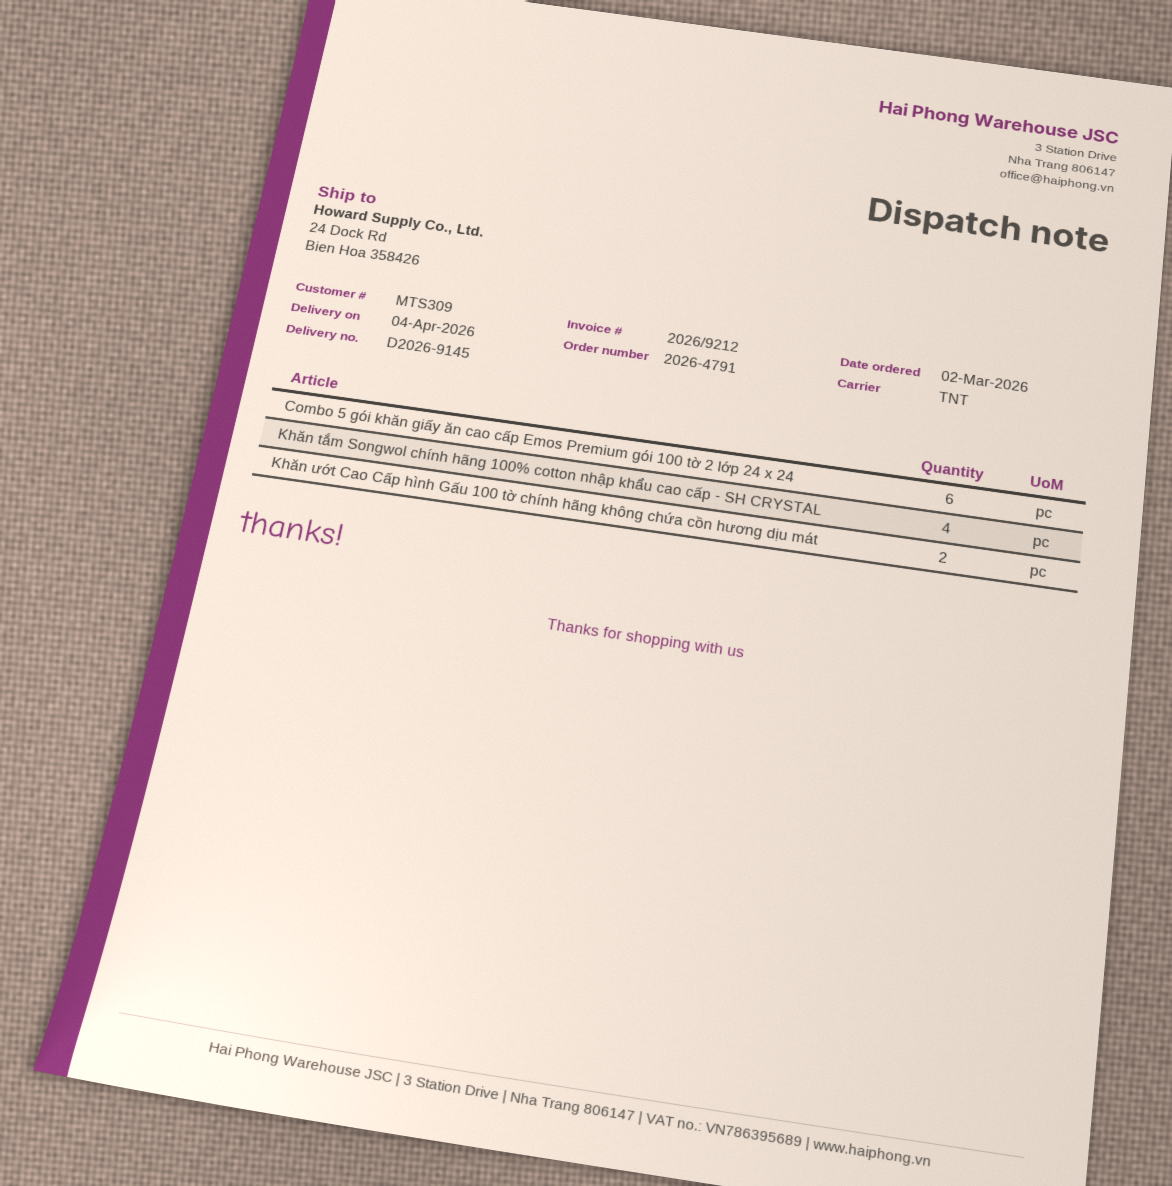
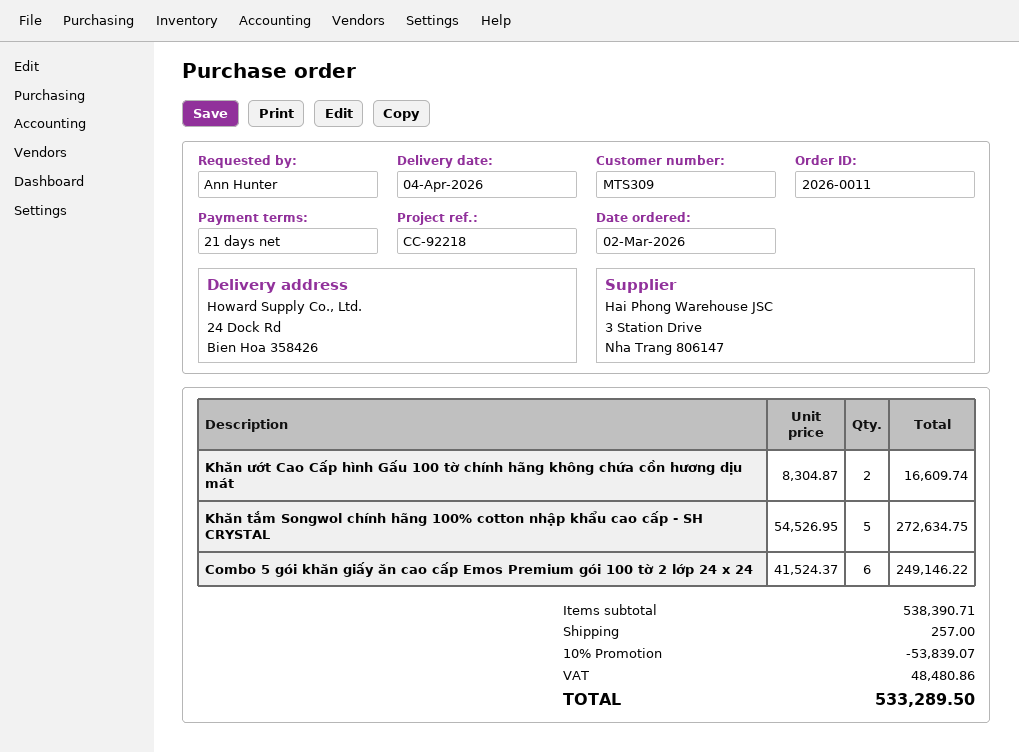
order number: 2026-4791 -> 2026-0011
Khăn tắm Songwol chính hãng 100% cotton nhập khẩu cao cấp - SH CRYSTAL: 4 -> 5

